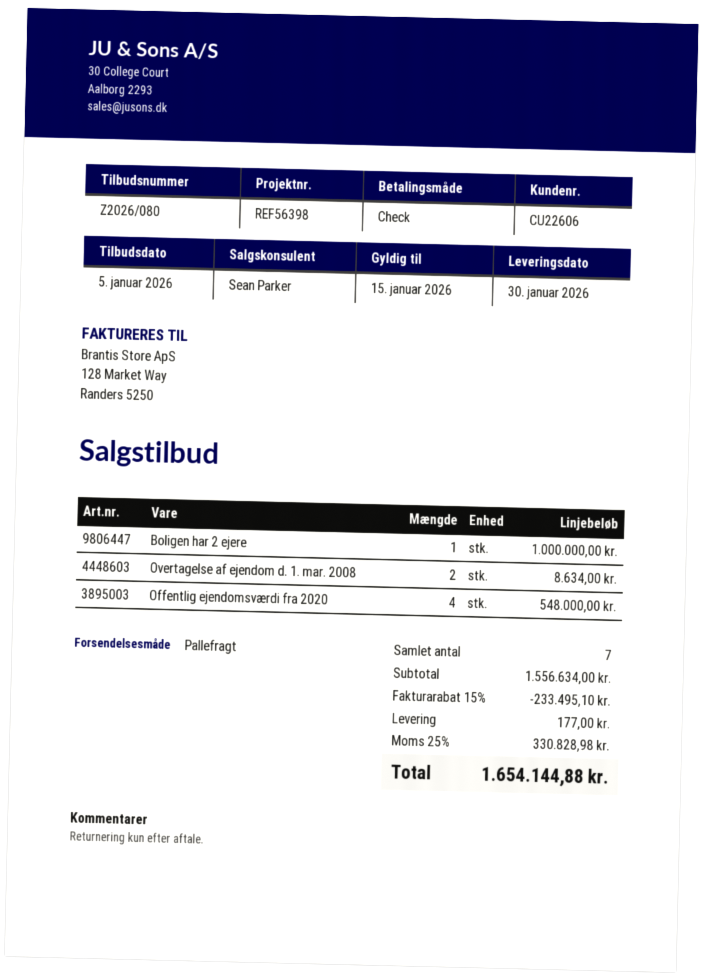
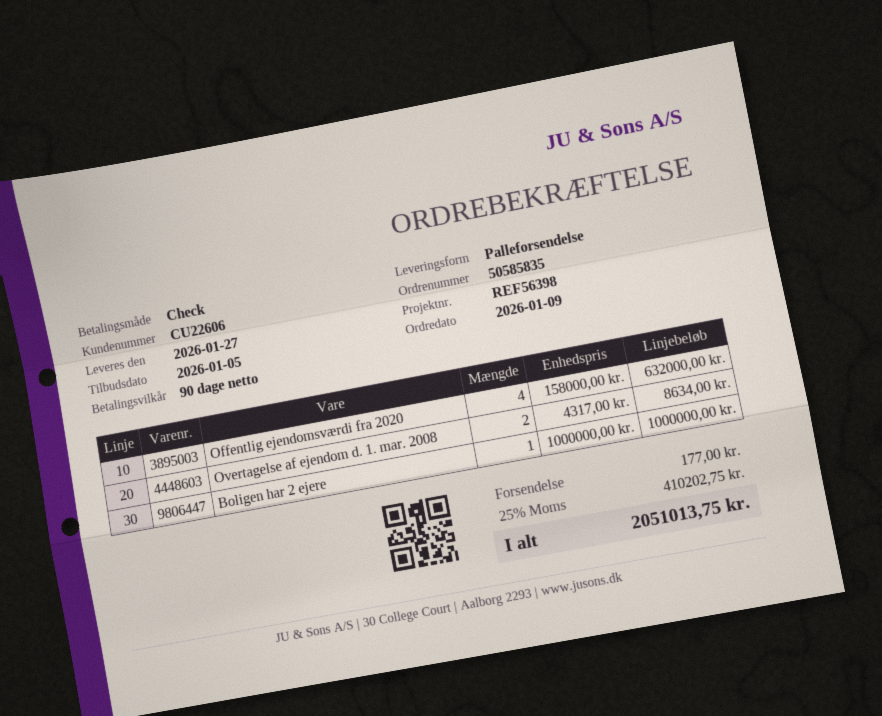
delivery date: 2026-01-30 -> 2026-01-27
Offentlig ejendomsværdi fra 2020: 4 for 548000.00 -> 4 for 632000.00
discount: 15% = 233495.10 -> none
tax: 25% = 330828.98 -> 25% = 410202.75
total: 1654144.88 -> 2051013.75

